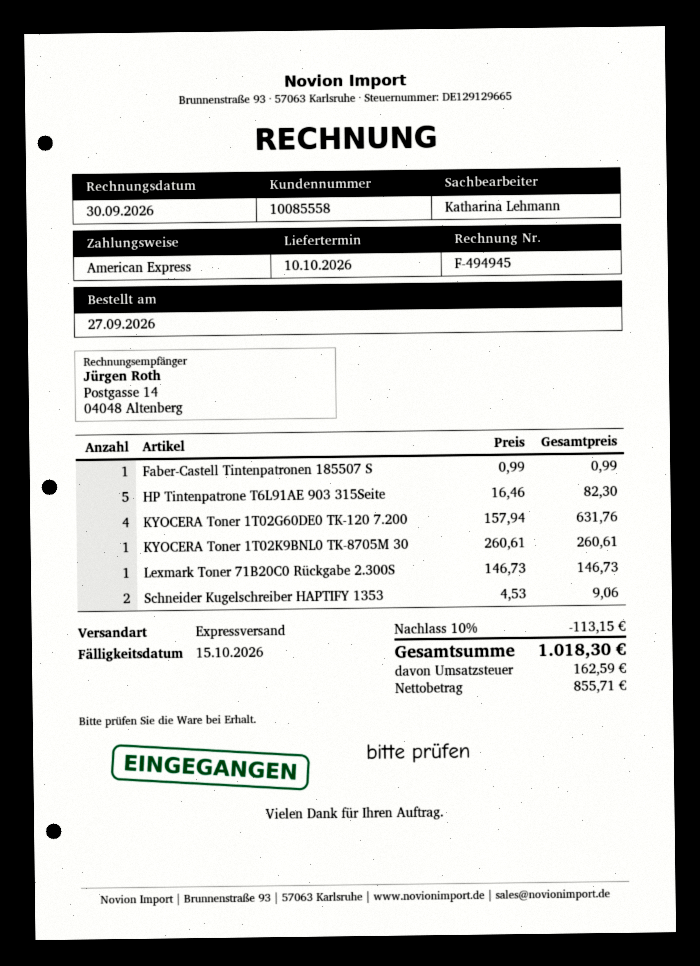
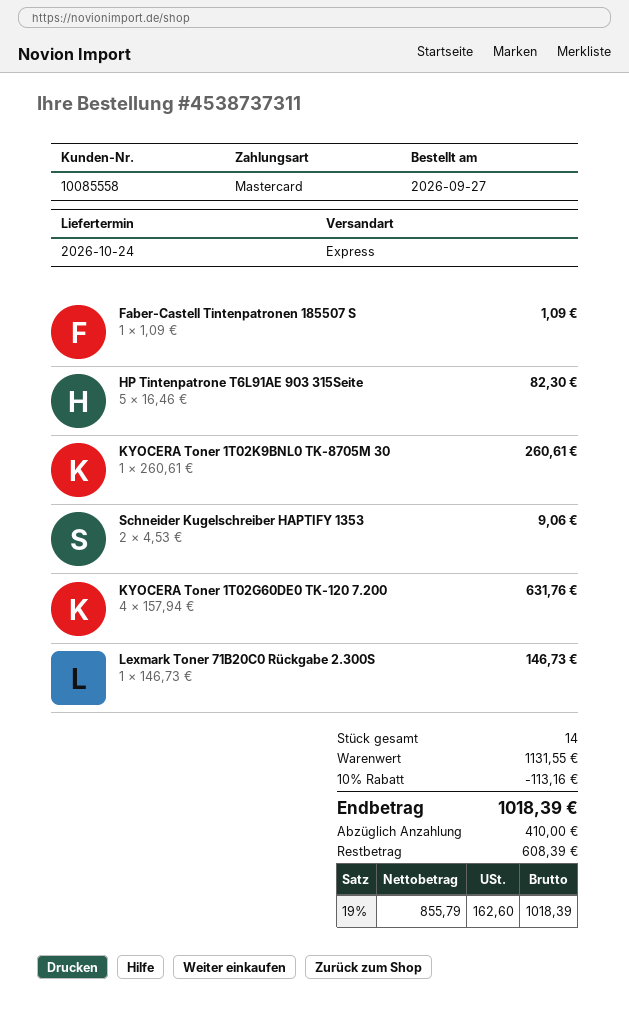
delivery date: 2026-10-10 -> 2026-10-24
payment method: American Express -> Mastercard
Faber-Castell Tintenpatronen 185507 S: 1 x 0.99 = 0.99 -> 1 x 1.09 = 1.09
discount: 10% = 113.15 -> 10% = 113.16
net: 855.71 -> 855.79
tax: 162.59 -> 162.60
total: 1018.30 -> 1018.39

